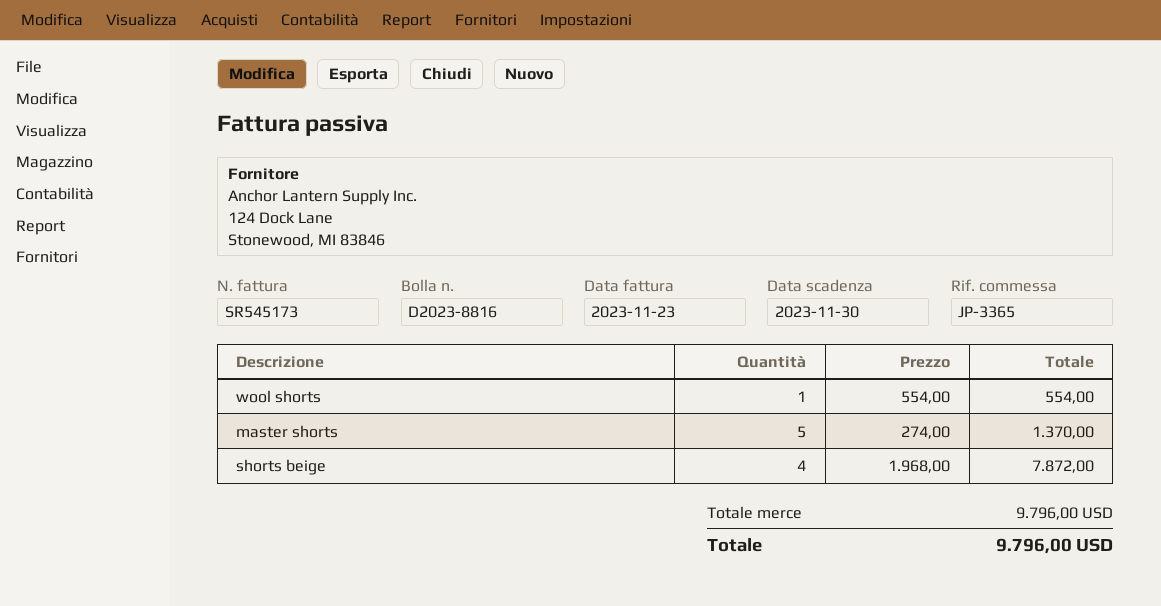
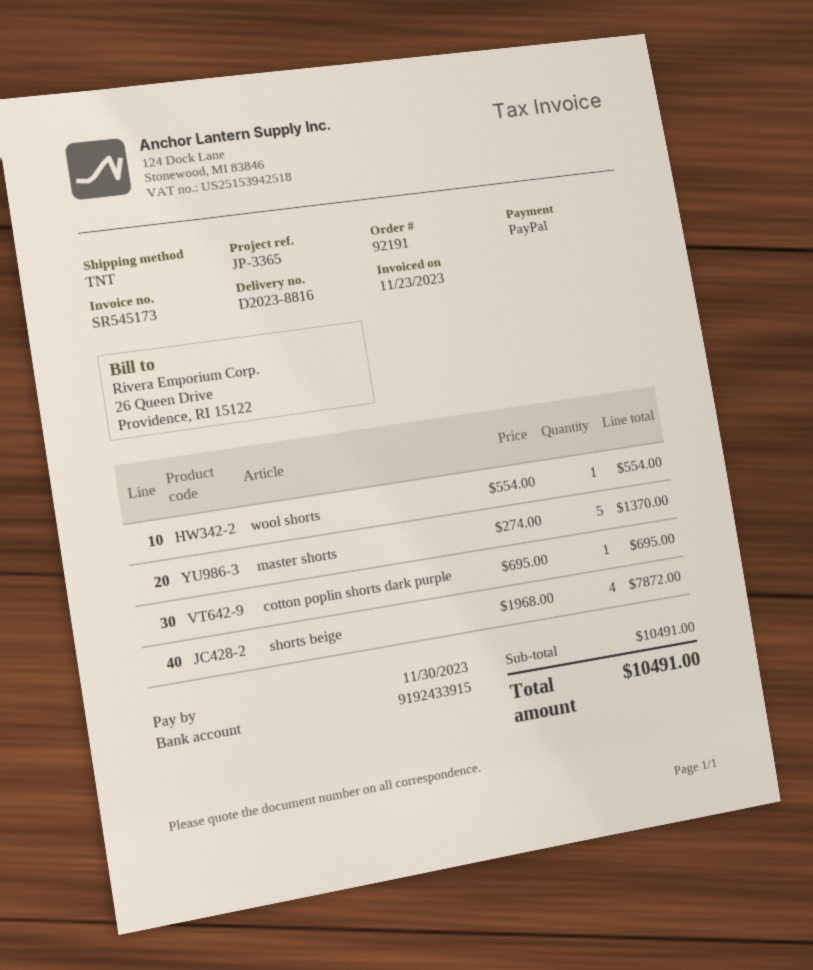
cotton poplin shorts dark purple: none -> 1 x 695.00 = 695.00
subtotal: 9796.00 -> 10491.00
total: 9796.00 -> 10491.00

